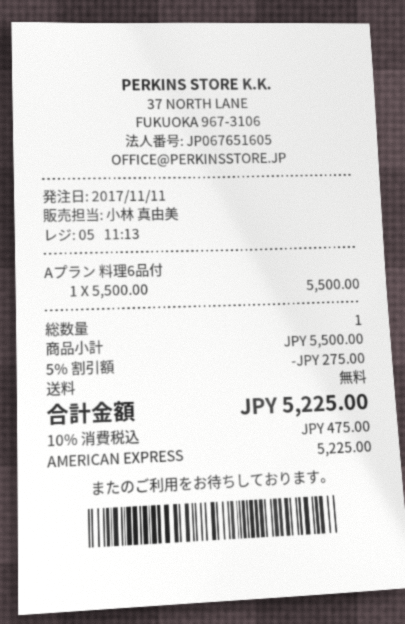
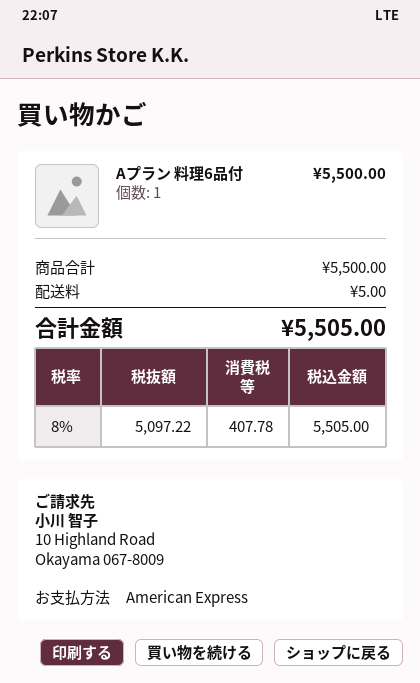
discount: 5% = 275.00 -> none
shipping: 0.00 -> 5.00
tax: 10% = 475.00 -> 8% = 407.78
total: 5225.00 -> 5505.00

